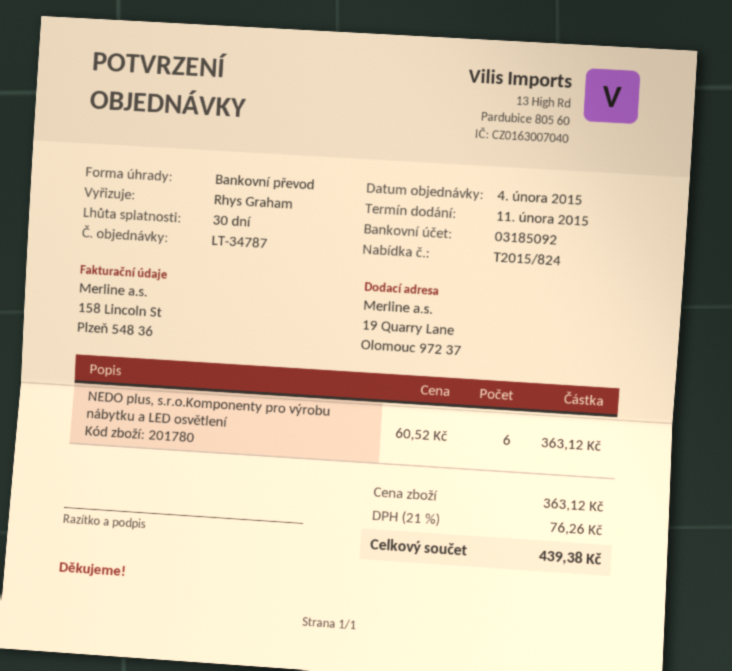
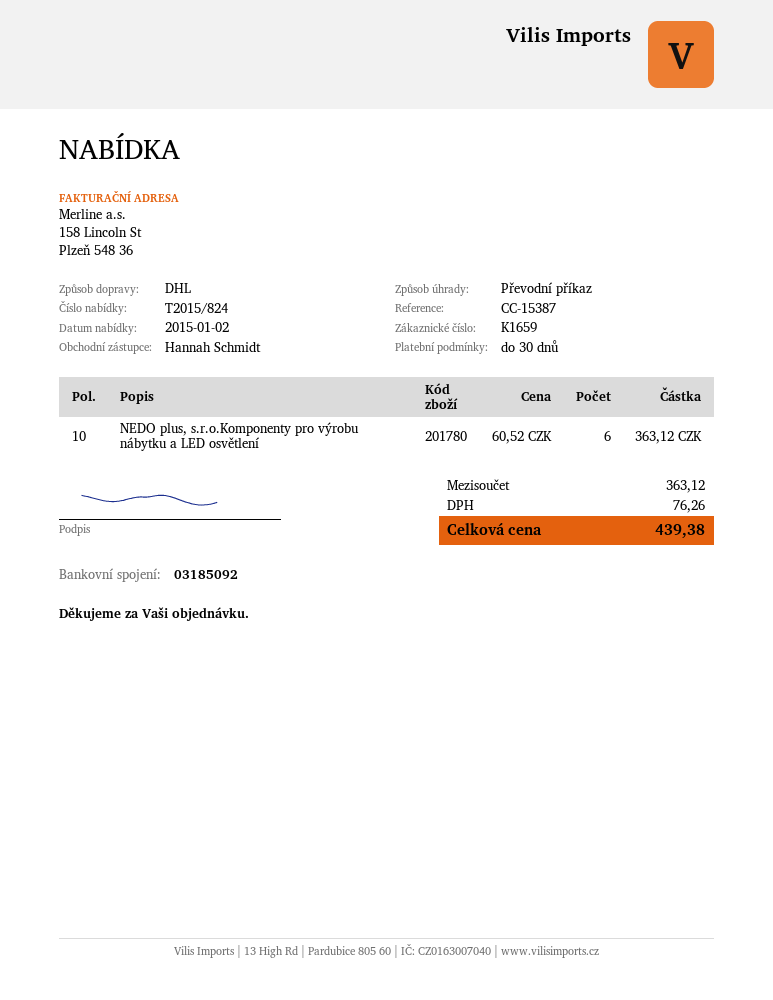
sales rep: Rhys Graham -> Hannah Schmidt

